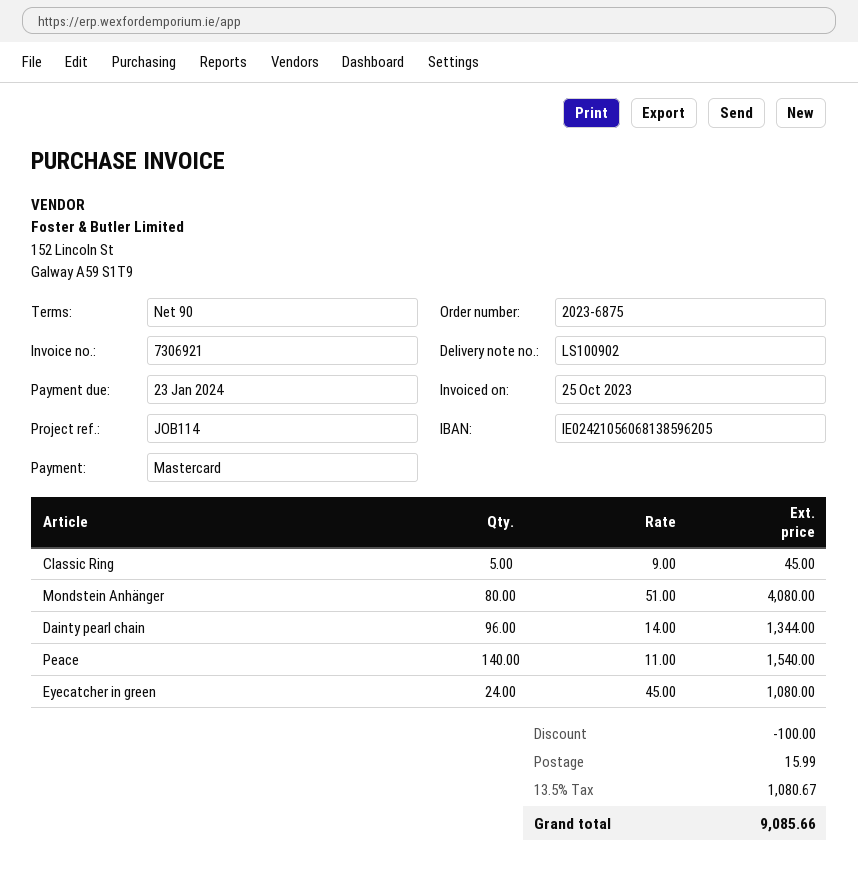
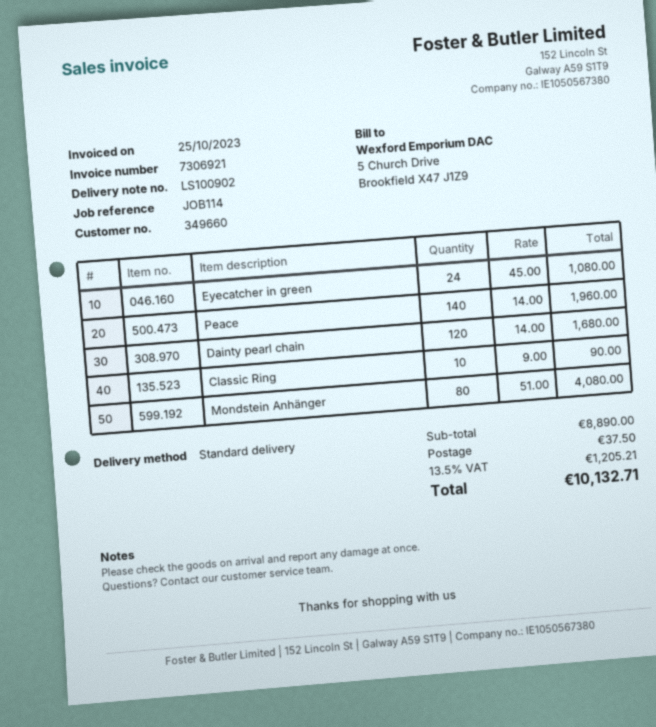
Classic Ring: 5 x 9.00 = 45.00 -> 10 x 9.00 = 90.00
Dainty pearl chain: 96 x 14.00 = 1344.00 -> 120 x 14.00 = 1680.00
Peace: 140 x 11.00 = 1540.00 -> 140 x 14.00 = 1960.00
discount: 100.00 -> none
shipping: 15.99 -> 37.50
tax: 13.5% = 1080.67 -> 13.5% = 1205.21
total: 9085.66 -> 10132.71

